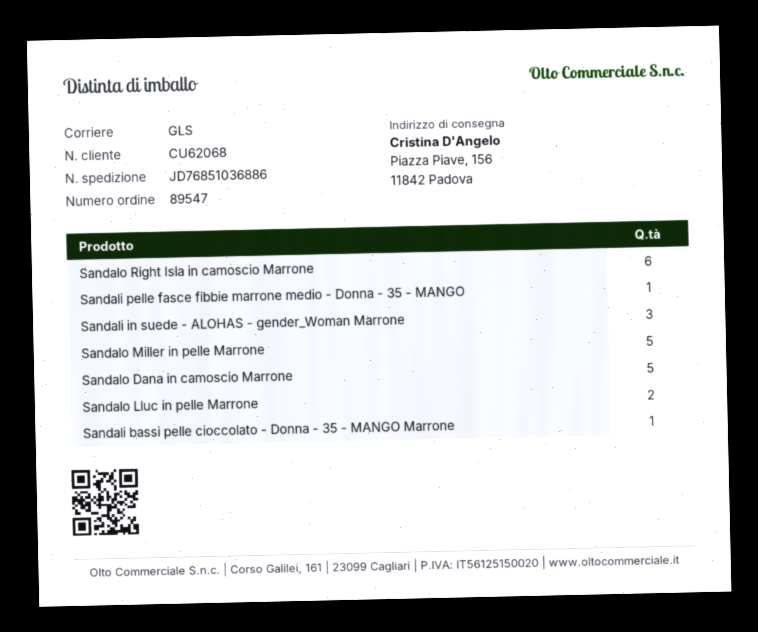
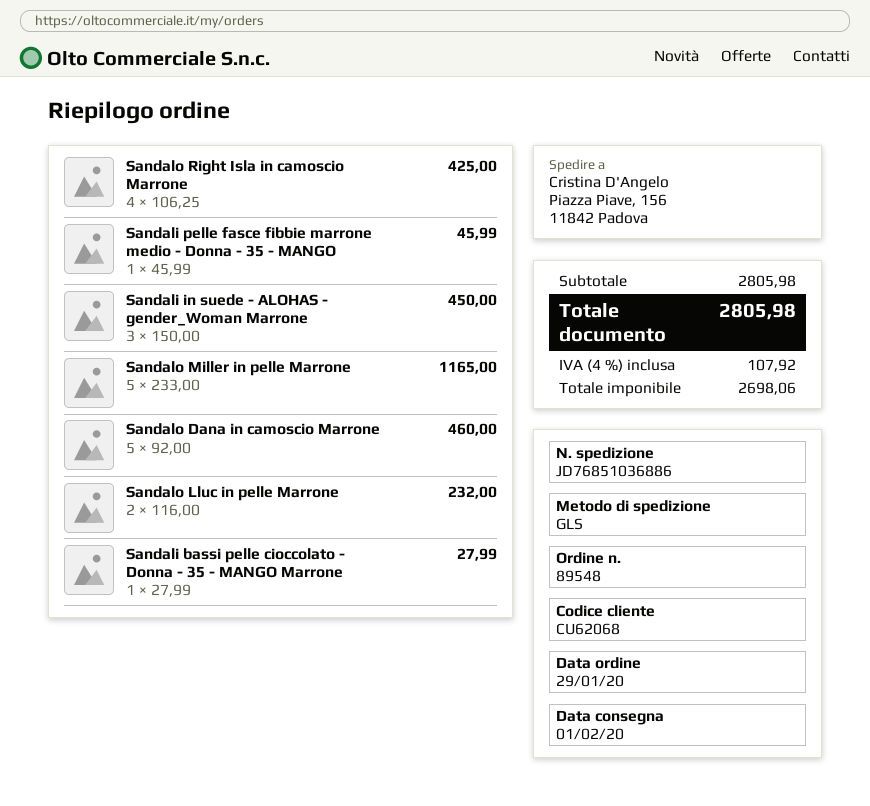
order number: 89547 -> 89548
Sandalo Right Isla in camoscio Marrone: 6 -> 4

